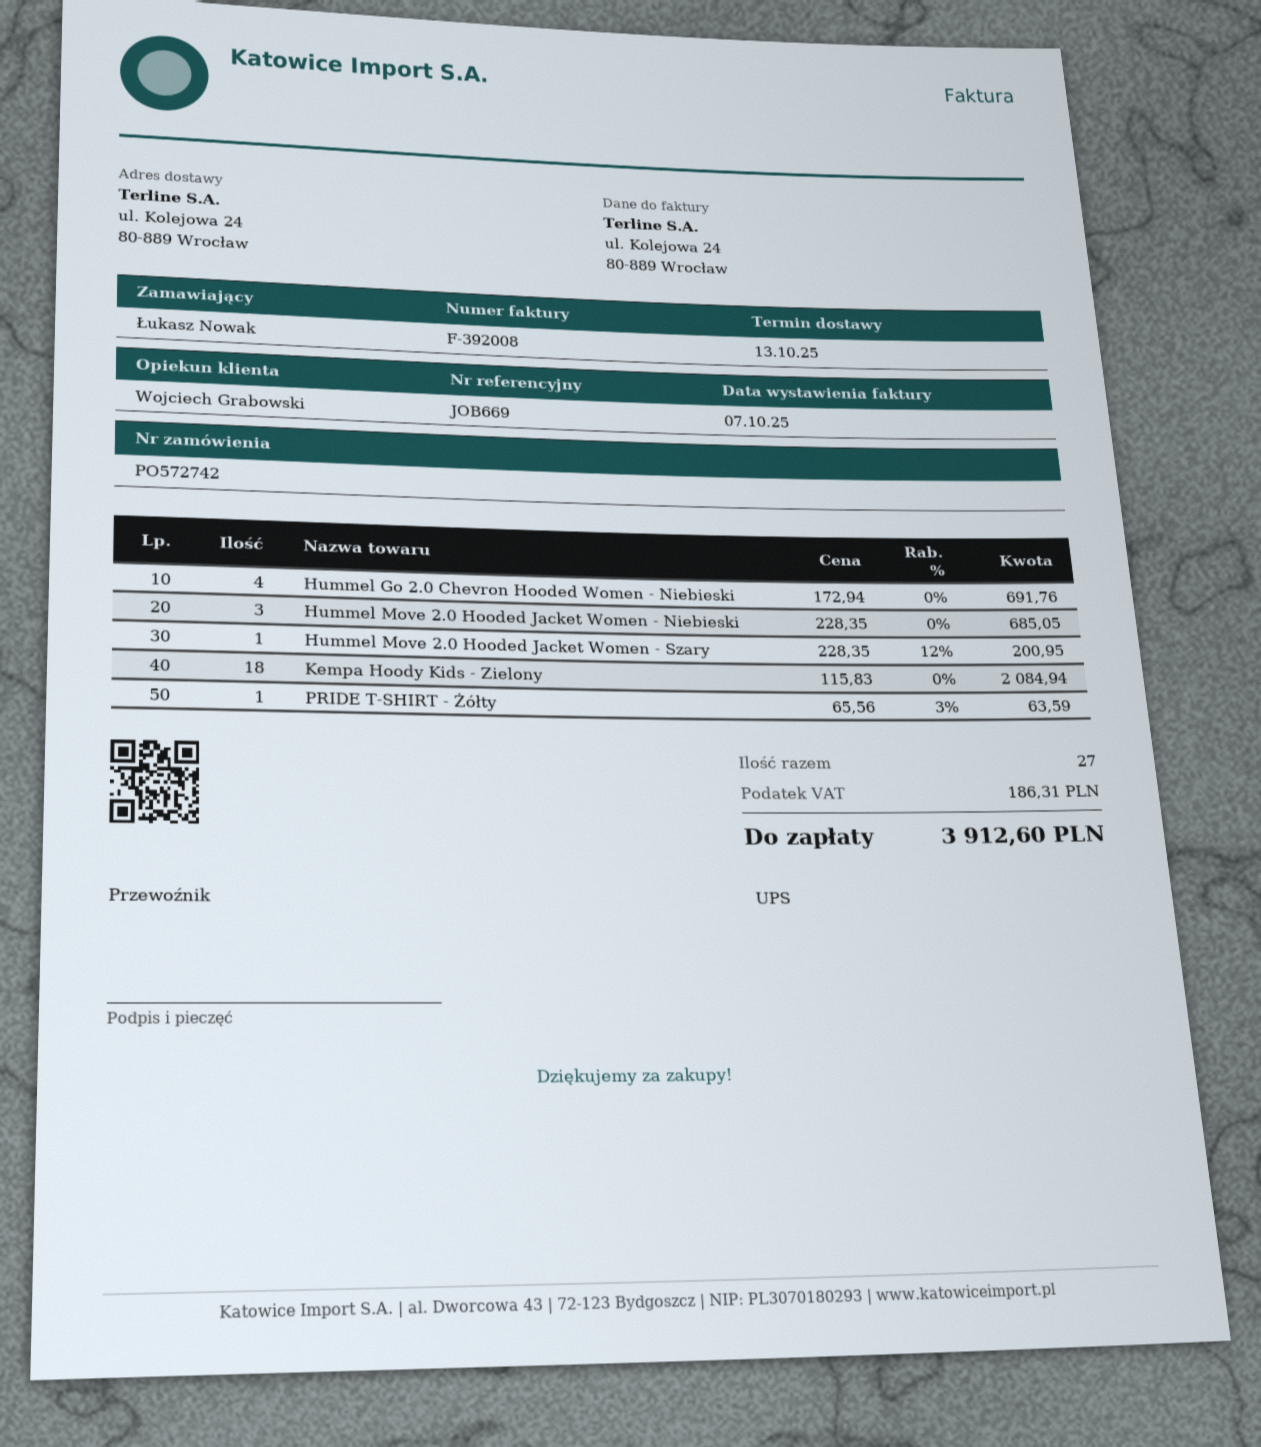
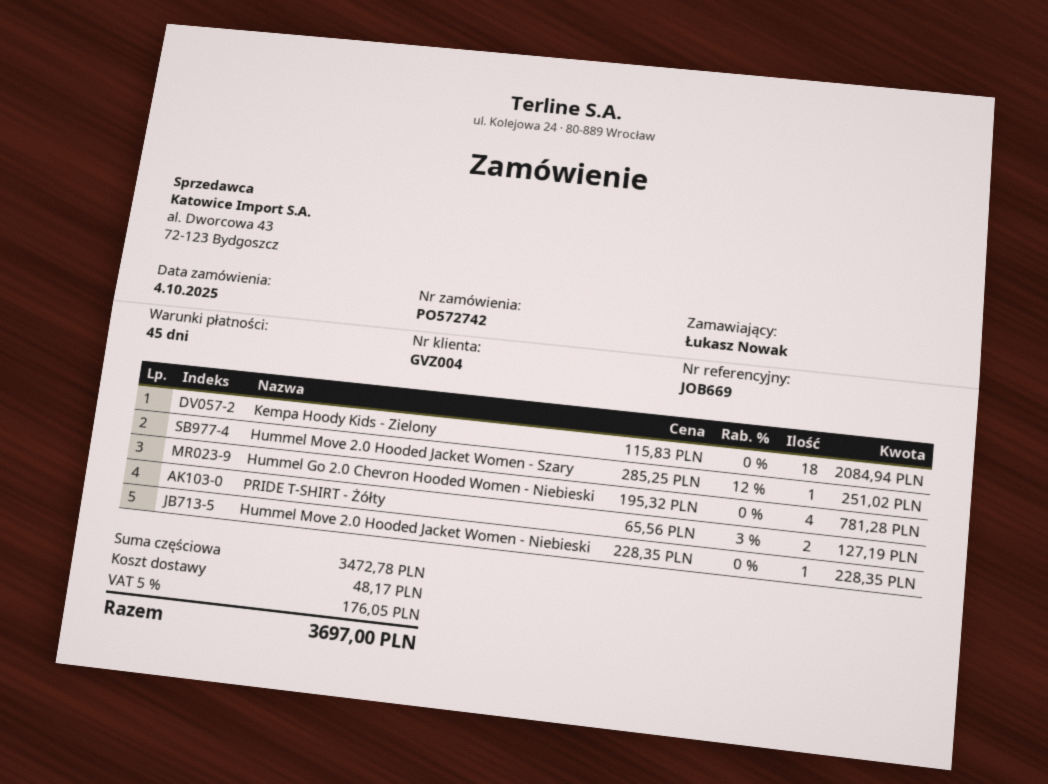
Hummel Go 2.0 Chevron Hooded Women - Niebieski: 4 x 172.94 = 691.76 -> 4 x 195.32 = 781.28
Hummel Move 2.0 Hooded Jacket Women - Niebieski: 3 x 228.35 = 685.05 -> 1 x 228.35 = 228.35
Hummel Move 2.0 Hooded Jacket Women - Szary: 1 x 228.35 - 12% = 200.95 -> 1 x 285.25 - 12% = 251.02
PRIDE T-SHIRT - Żółty: 1 x 65.56 - 3% = 63.59 -> 2 x 65.56 - 3% = 127.19
shipping: none -> 48.17
tax: 186.31 -> 176.05
total: 3912.60 -> 3697.00

